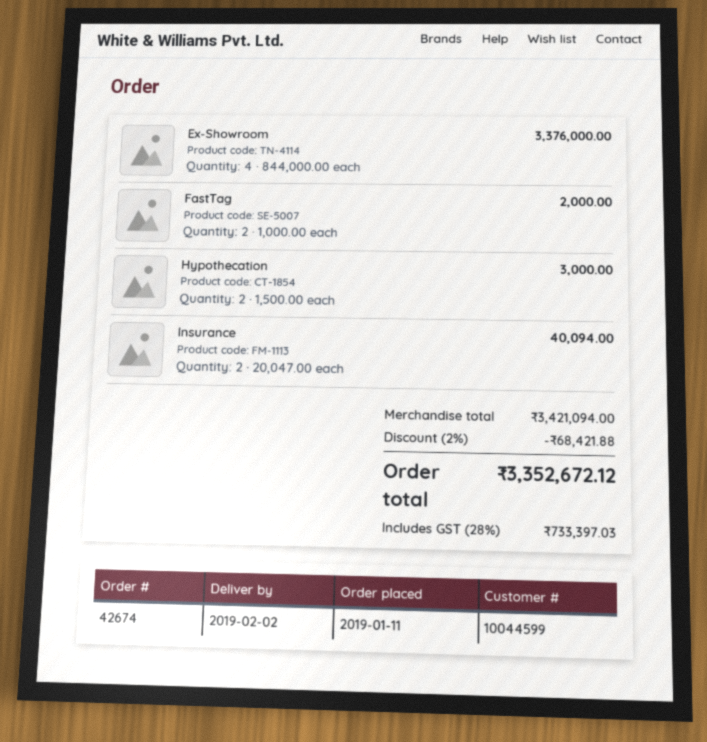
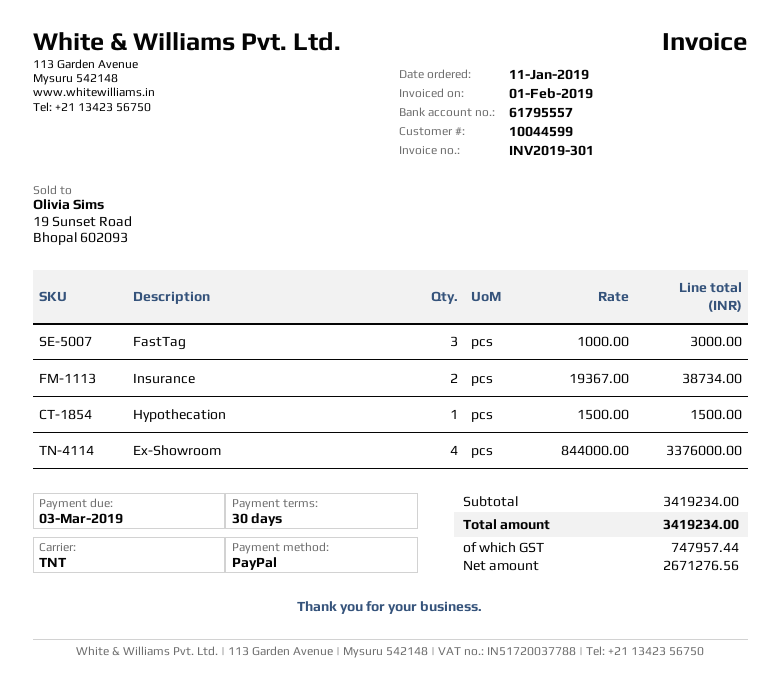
FastTag: 2 x 1000.00 = 2000.00 -> 3 x 1000.00 = 3000.00
Hypothecation: 2 x 1500.00 = 3000.00 -> 1 x 1500.00 = 1500.00
Insurance: 2 x 20047.00 = 40094.00 -> 2 x 19367.00 = 38734.00
subtotal: 3421094.00 -> 3419234.00
discount: 2% = 68421.88 -> none
tax: 733397.03 -> 747957.44
total: 3352672.12 -> 3419234.00

